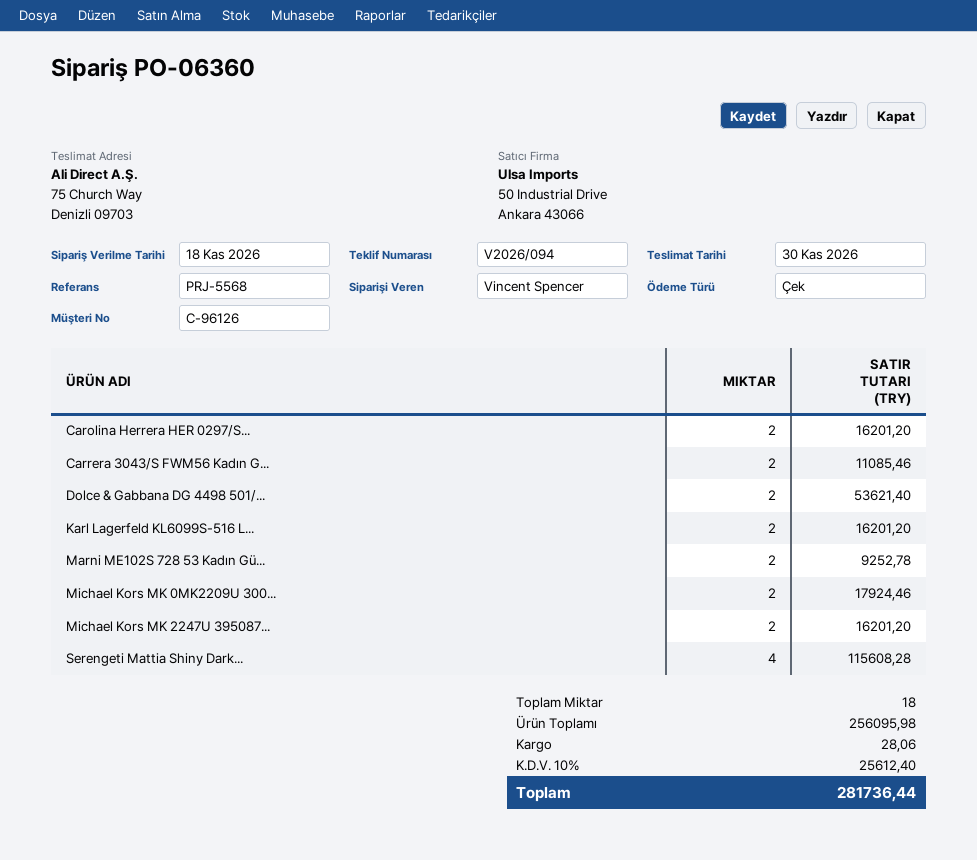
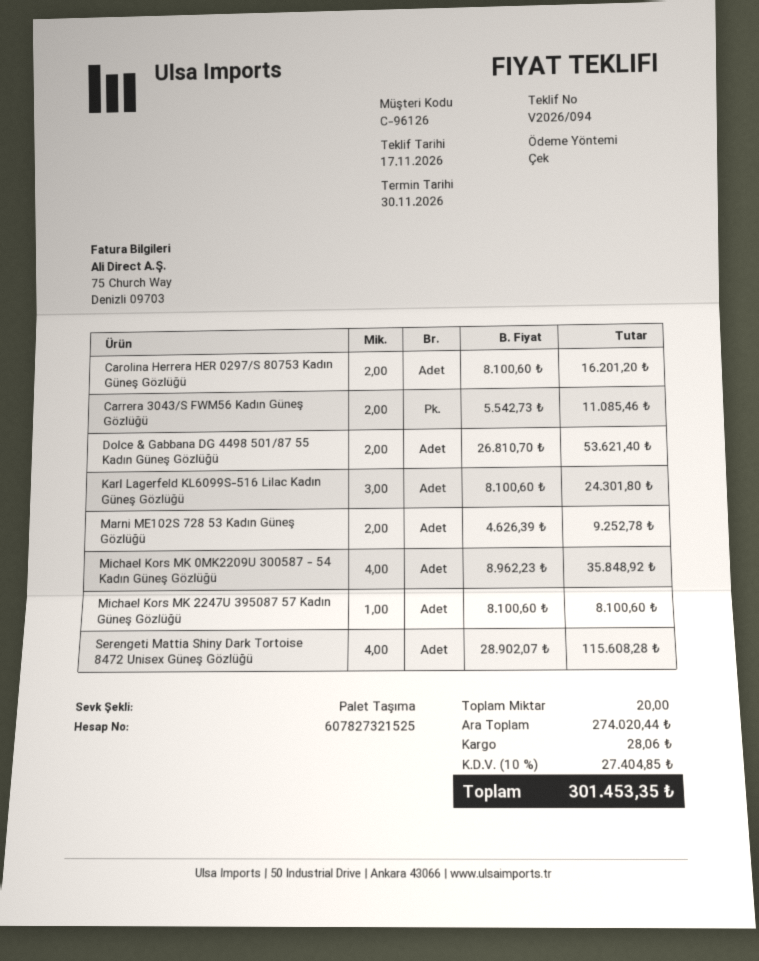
Karl Lagerfeld KL6099S-516 L...: 2 for 16201.20 -> 3 for 24301.80
Michael Kors MK 0MK2209U 300...: 2 for 17924.46 -> 4 for 35848.92
Michael Kors MK 2247U 395087...: 2 for 16201.20 -> 1 for 8100.60
total quantity: 18 -> 20
subtotal: 256095.98 -> 274020.44
tax: 10% = 25612.40 -> 10% = 27404.85
total: 281736.44 -> 301453.35

